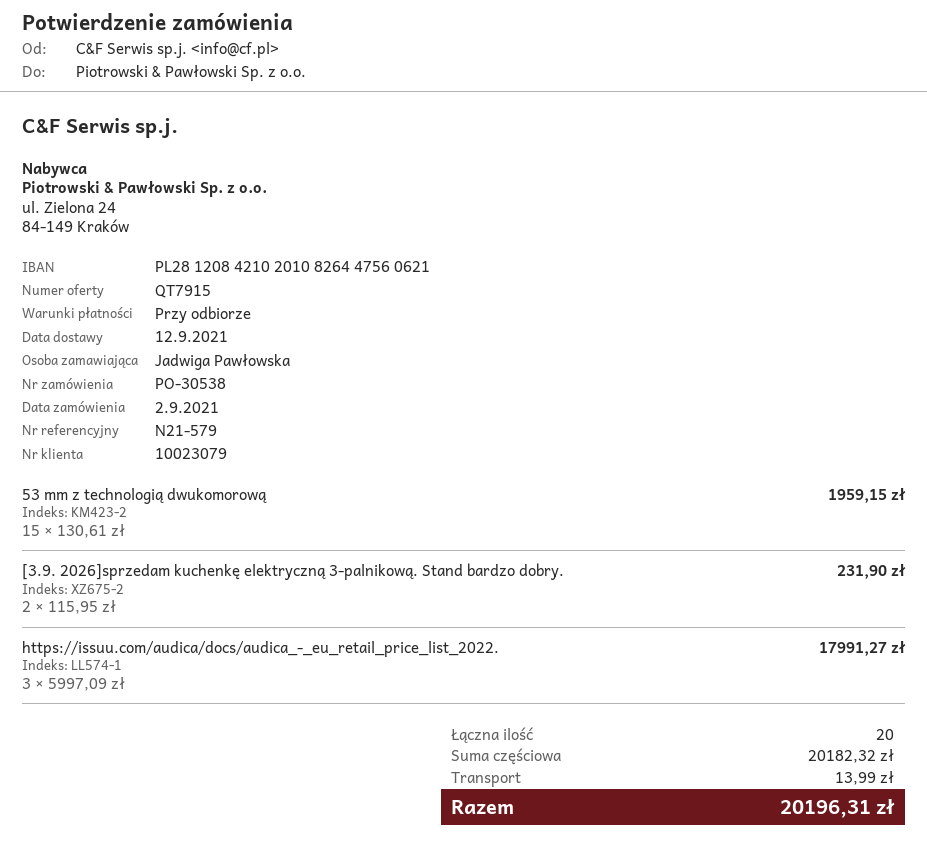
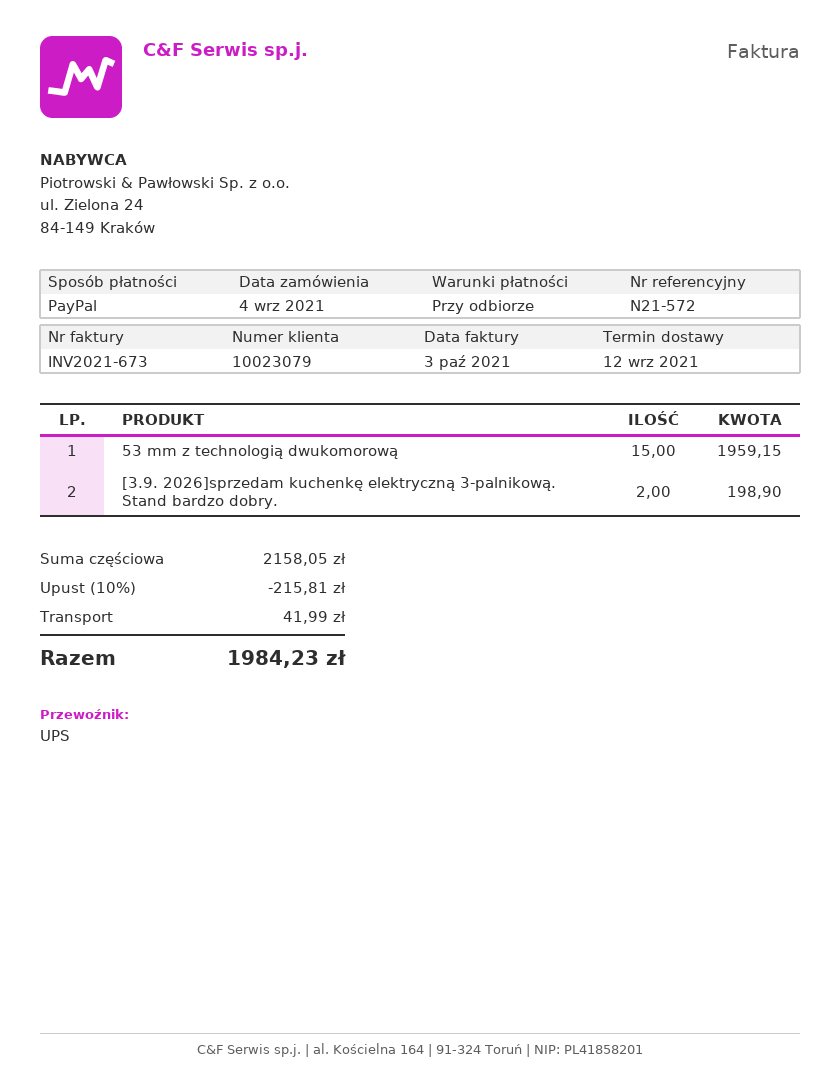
order date: 2021-09-02 -> 2021-09-04
reference: N21-579 -> N21-572
[3.9. 2026]sprzedam kuchenkę elektryczną 3-palnikową. Stand bardzo dobry.: 2 for 231.90 -> 2 for 198.90
https://issuu.com/audica/docs/audica_-_eu_retail_price_list_2022.: 3 for 17991.27 -> none
subtotal: 20182.32 -> 2158.05
discount: none -> 10% = 215.81
shipping: 13.99 -> 41.99
total: 20196.31 -> 1984.23

